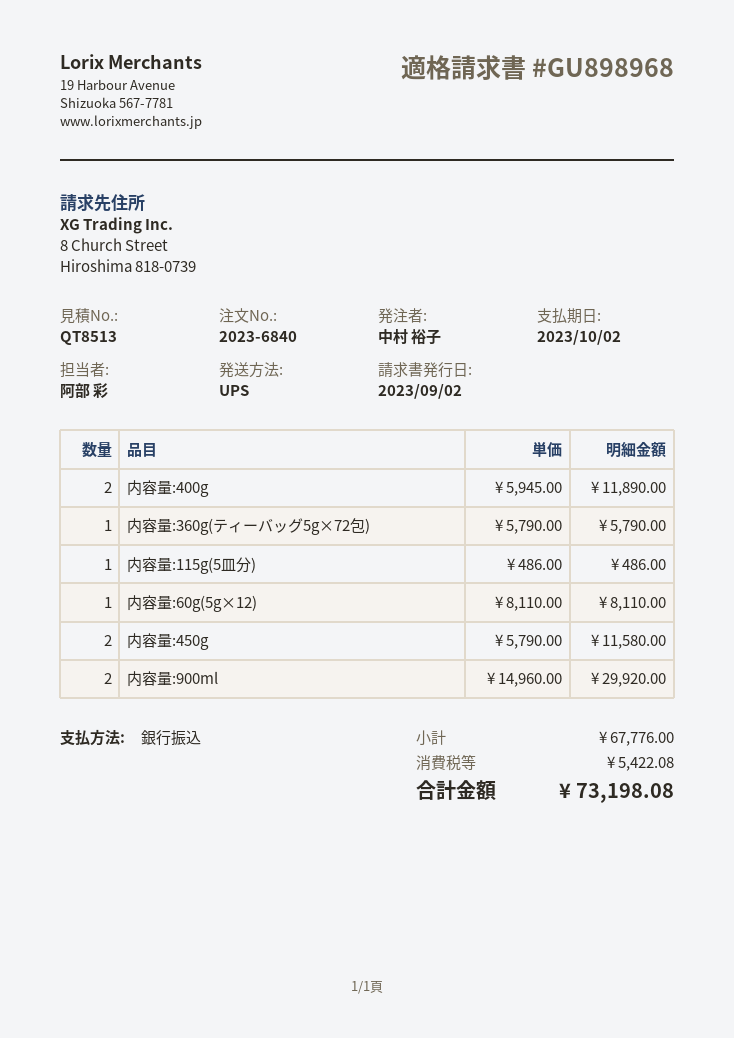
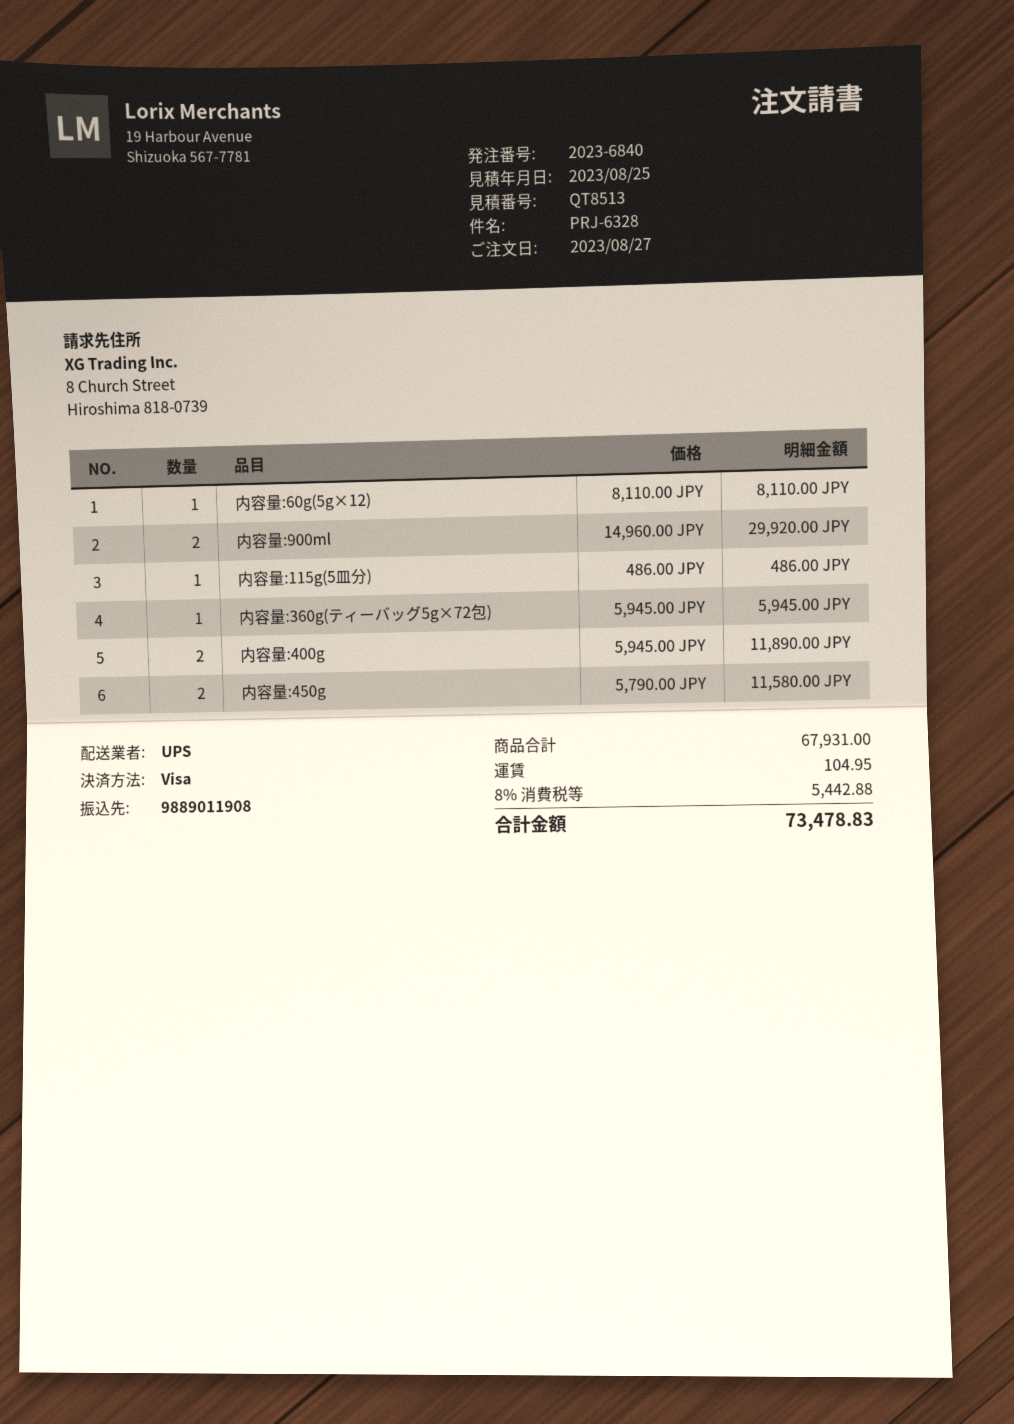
payment method: bank transfer -> Visa
内容量:360g(ティーバッグ5g×72包): 1 x 5790.00 = 5790.00 -> 1 x 5945.00 = 5945.00
subtotal: 67776.00 -> 67931.00
shipping: none -> 104.95
tax: 5422.08 -> 5442.88
total: 73198.08 -> 73478.83

